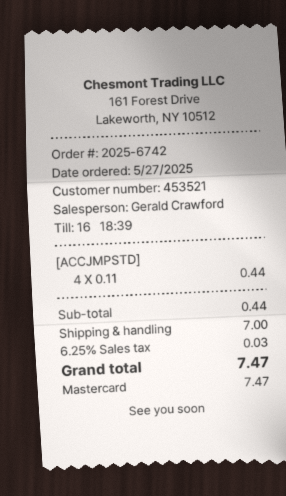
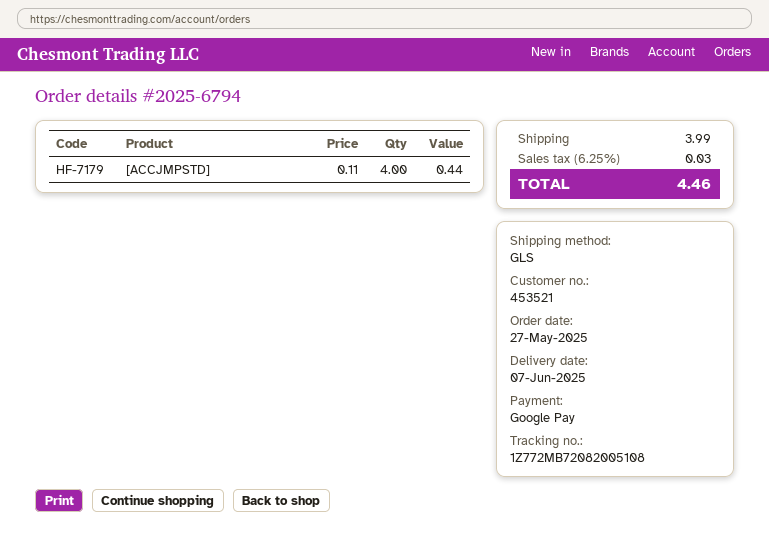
order number: 2025-6742 -> 2025-6794
payment method: Mastercard -> Google Pay
shipping: 7.00 -> 3.99
total: 7.47 -> 4.46

